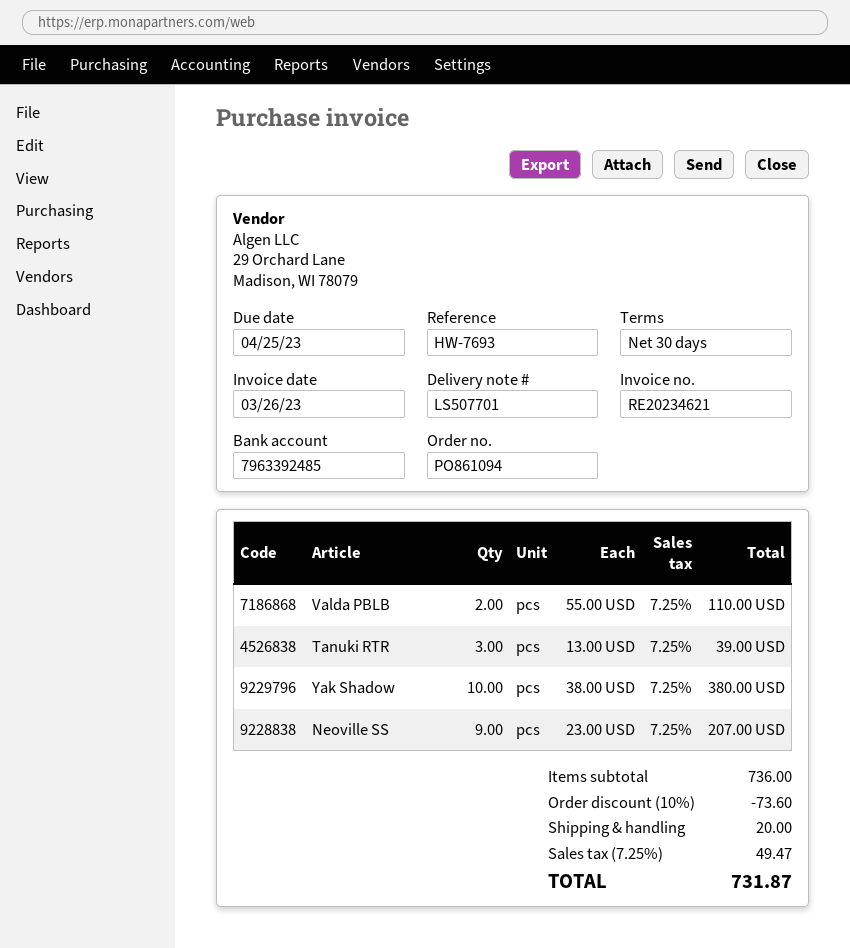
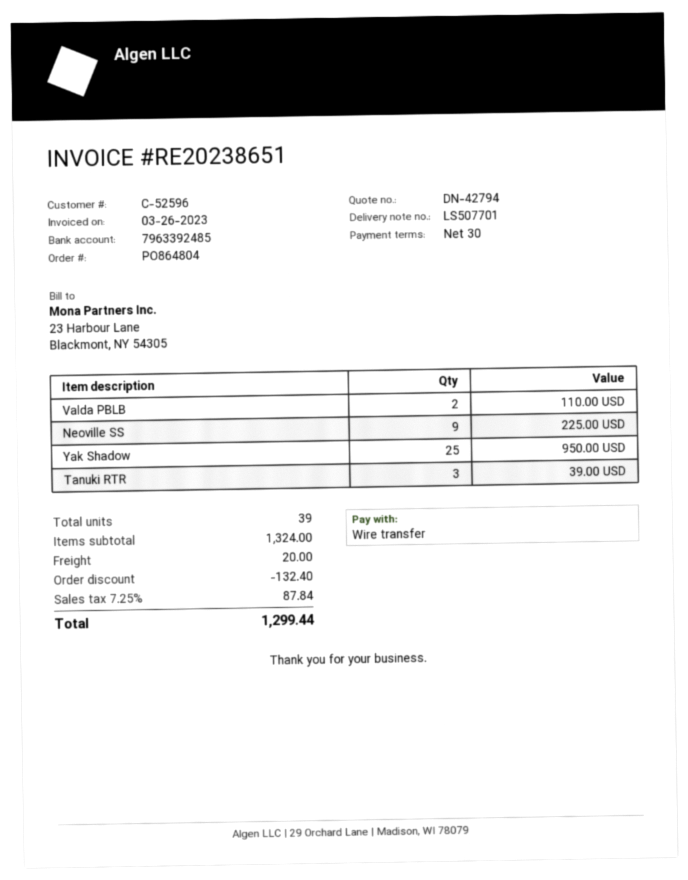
order number: PO861094 -> PO864804
invoice number: RE20234621 -> RE20238651
Yak Shadow: 10 for 380.00 -> 25 for 950.00
Neoville SS: 9 for 207.00 -> 9 for 225.00
subtotal: 736.00 -> 1324.00
discount: 73.60 -> 132.40
tax: 7.25% = 49.47 -> 7.25% = 87.84
total: 731.87 -> 1299.44

